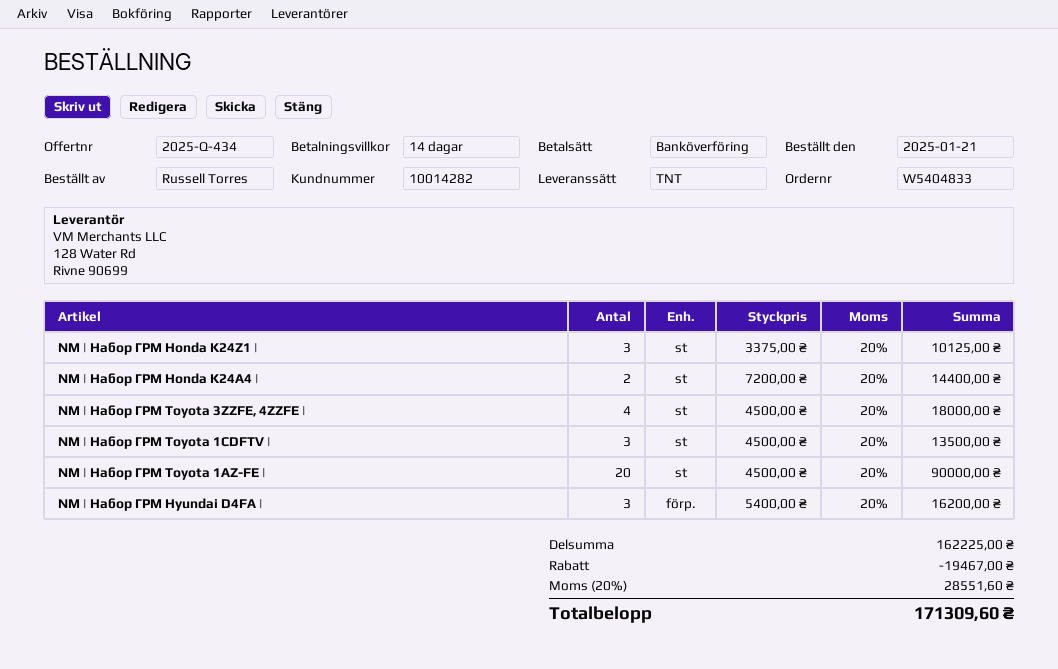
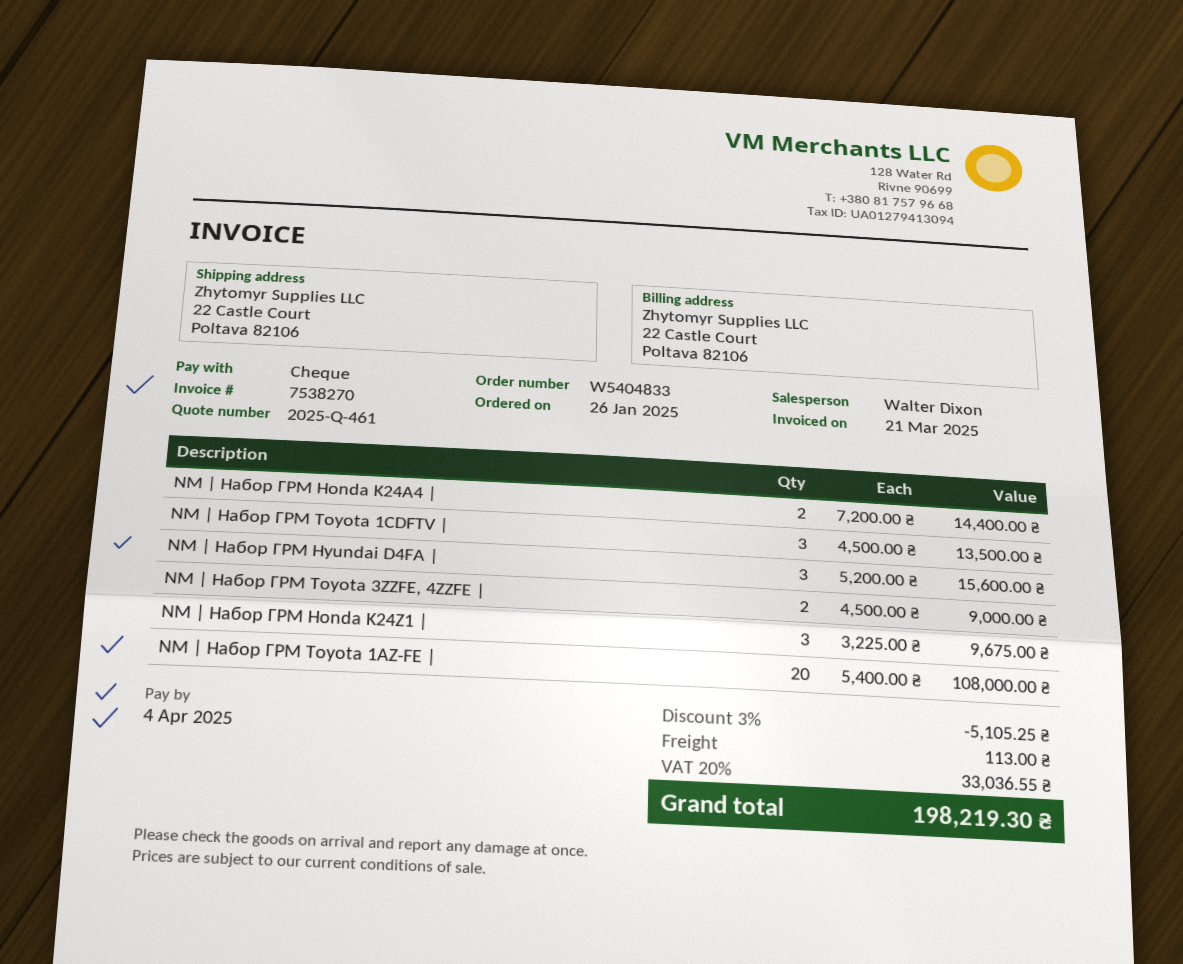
quote number: 2025-Q-434 -> 2025-Q-461
order date: 2025-01-21 -> 2025-01-26
payment method: bank transfer -> cheque
NM | Набор ГРМ Honda K24Z1 |: 3 x 3375.00 = 10125.00 -> 3 x 3225.00 = 9675.00
NM | Набор ГРМ Toyota 3ZZFE, 4ZZFE |: 4 x 4500.00 = 18000.00 -> 2 x 4500.00 = 9000.00
NM | Набор ГРМ Toyota 1AZ-FE |: 20 x 4500.00 = 90000.00 -> 20 x 5400.00 = 108000.00
NM | Набор ГРМ Hyundai D4FA |: 3 x 5400.00 = 16200.00 -> 3 x 5200.00 = 15600.00
discount: 19467.00 -> 5105.25
shipping: none -> 113.00
tax: 20% = 28551.60 -> 20% = 33036.55
total: 171309.60 -> 198219.30

